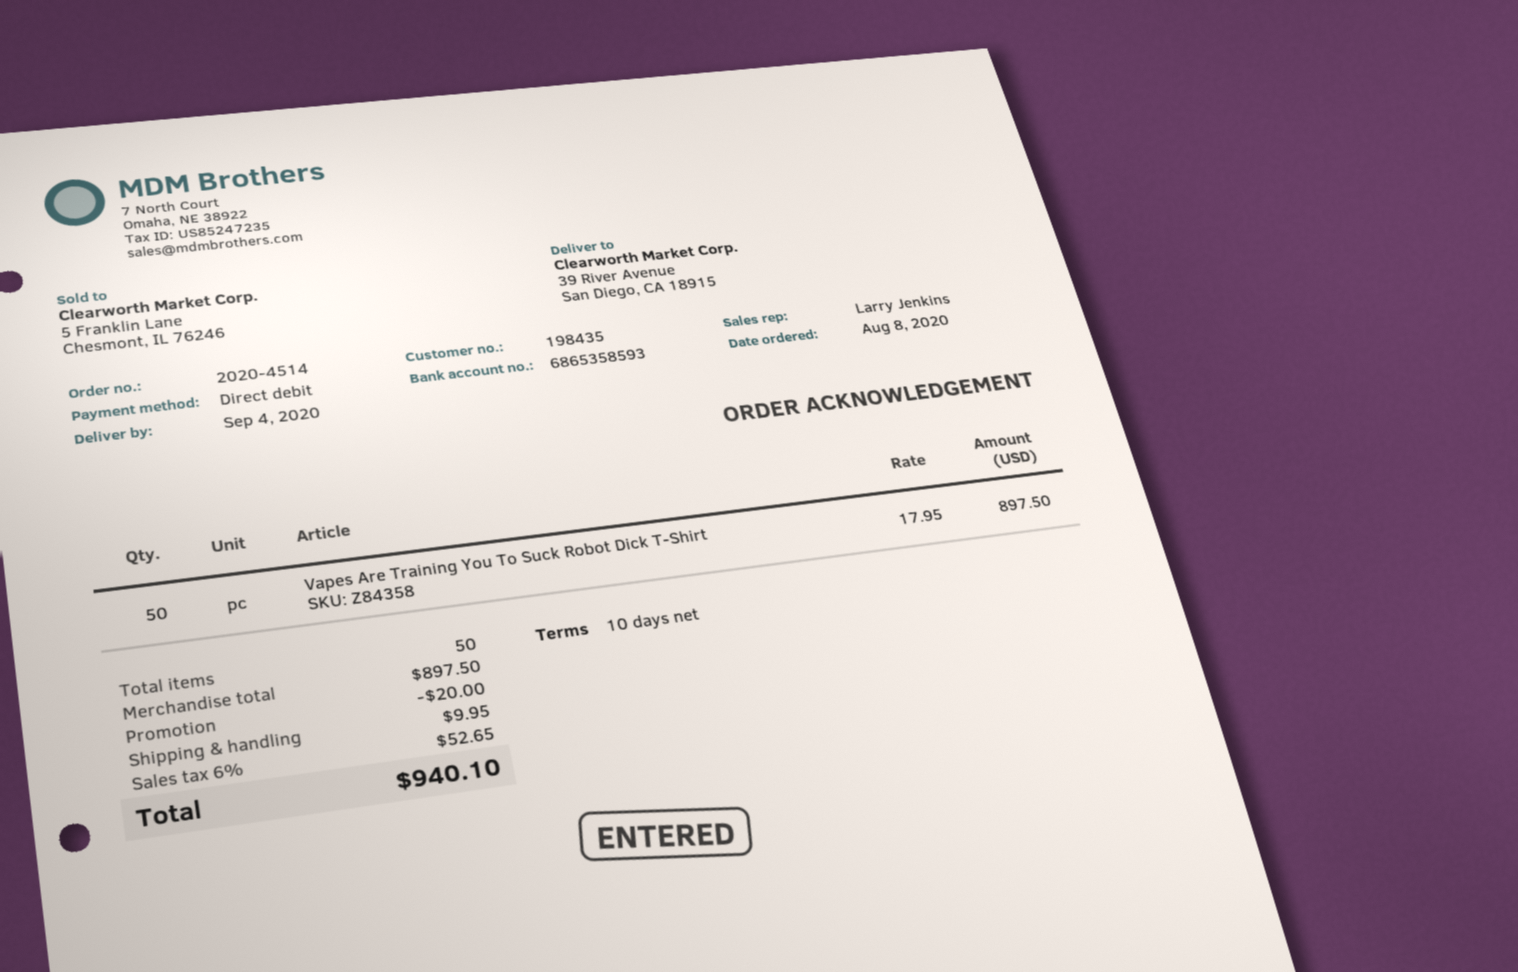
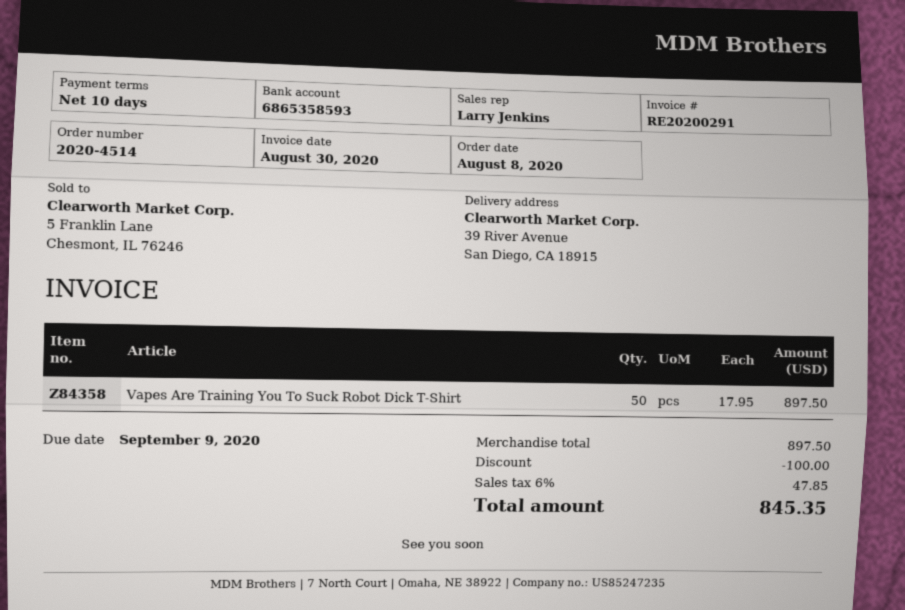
discount: 20.00 -> 100.00
shipping: 9.95 -> none
tax: 6% = 52.65 -> 6% = 47.85
total: 940.10 -> 845.35

